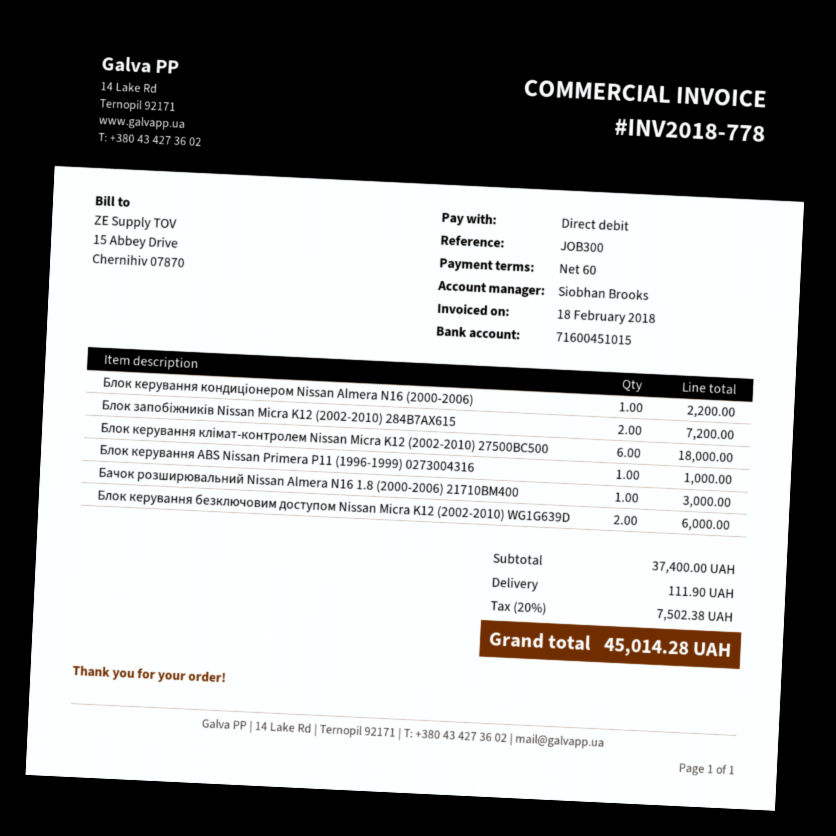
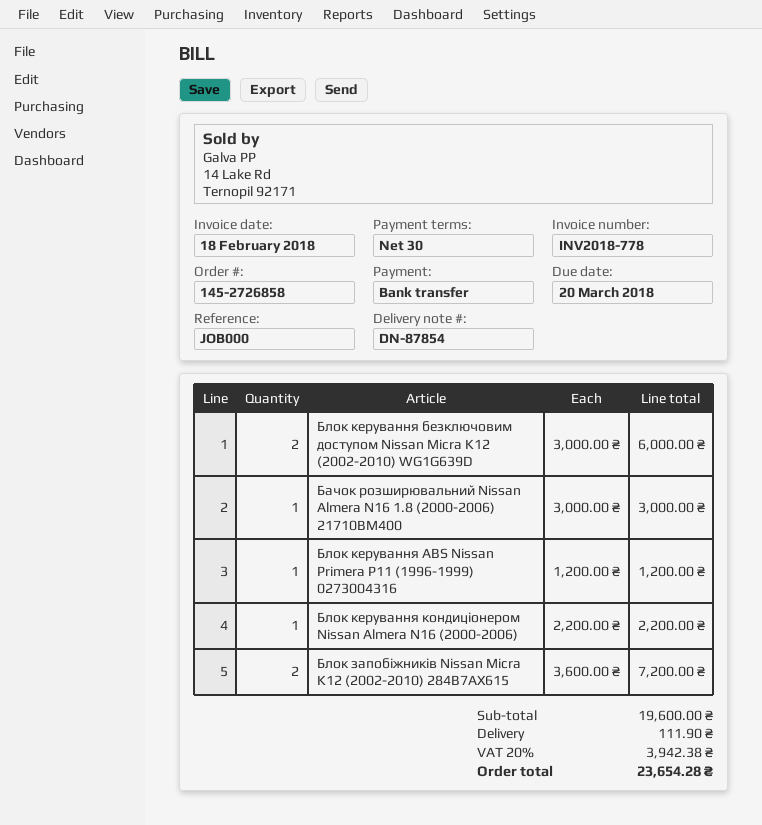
payment terms: 60 days -> 30 days
reference: JOB300 -> JOB000
payment method: direct debit -> bank transfer
Блок керування клімат-контролем Nissan Micra K12 (2002-2010) 27500BC500: 6 for 18000.00 -> none
Блок керування ABS Nissan Primera P11 (1996-1999) 0273004316: 1 for 1000.00 -> 1 for 1200.00
subtotal: 37400.00 -> 19600.00
tax: 20% = 7502.38 -> 20% = 3942.38
total: 45014.28 -> 23654.28

